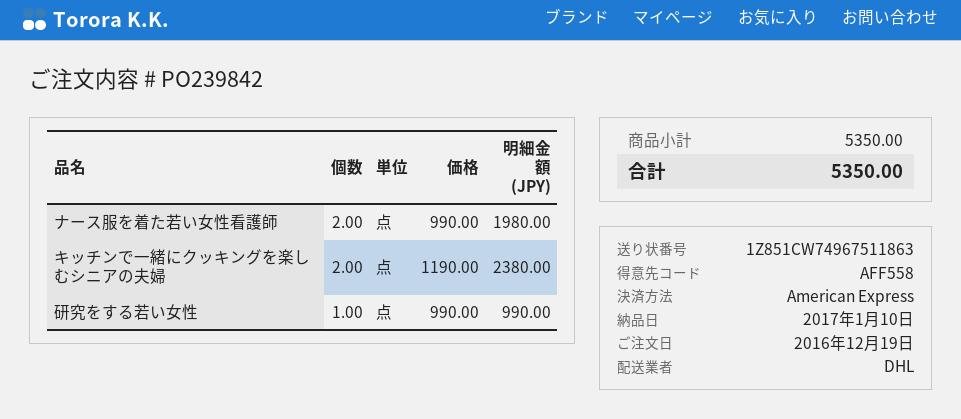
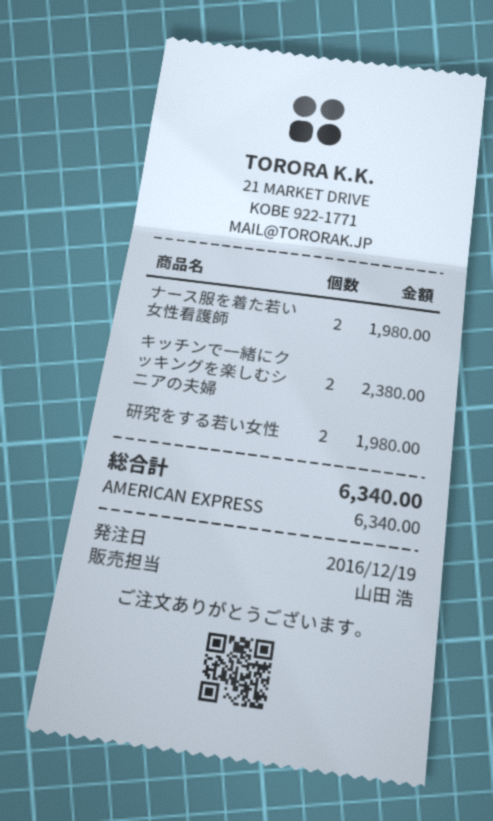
研究をする若い女性: 1 for 990.00 -> 2 for 1980.00
total: 5350.00 -> 6340.00

